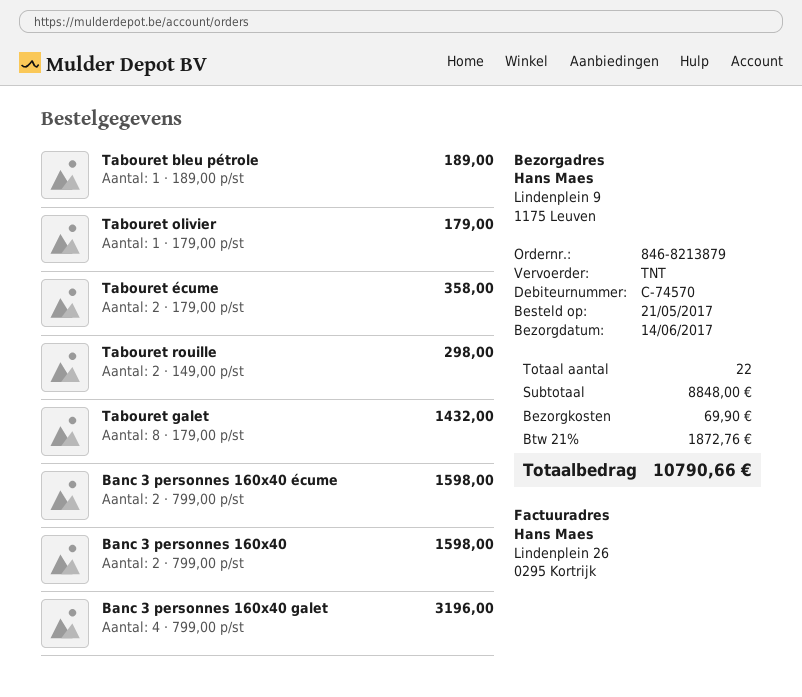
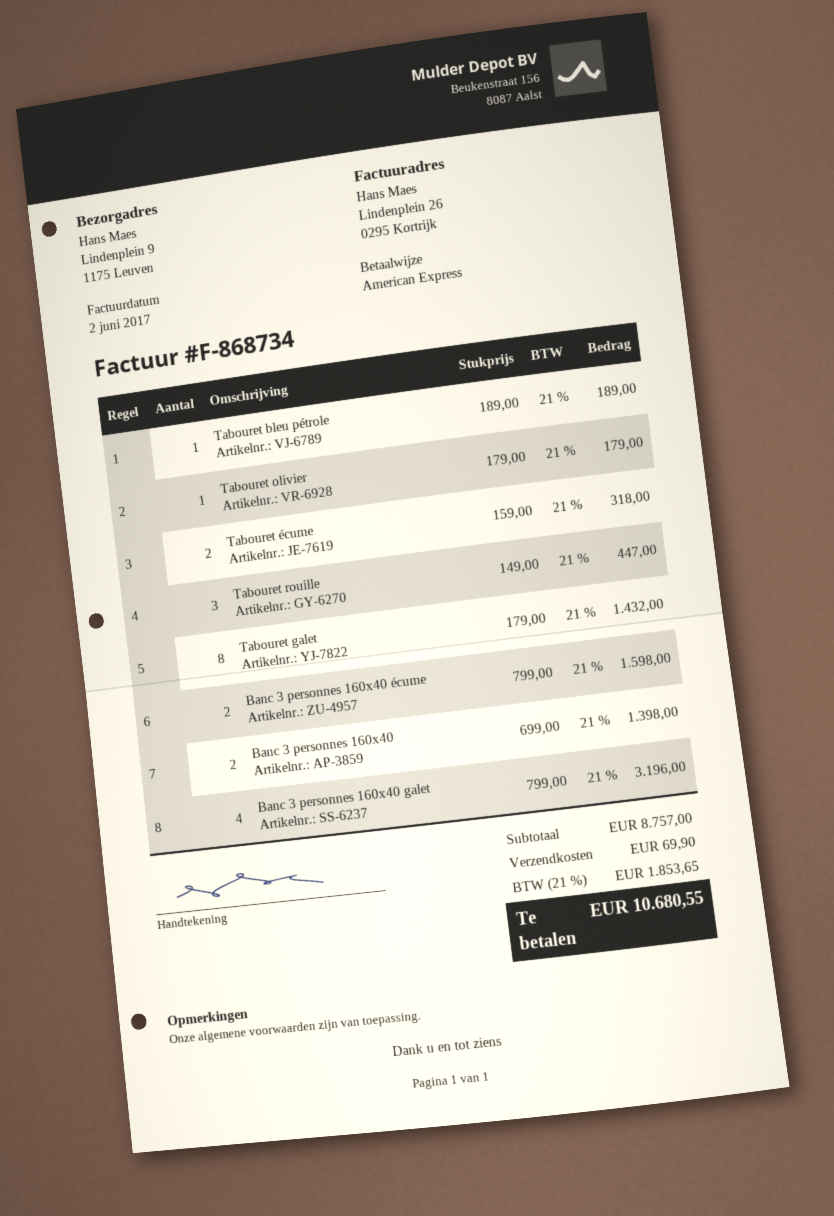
Tabouret écume: 2 x 179.00 = 358.00 -> 2 x 159.00 = 318.00
Tabouret rouille: 2 x 149.00 = 298.00 -> 3 x 149.00 = 447.00
Banc 3 personnes 160x40: 2 x 799.00 = 1598.00 -> 2 x 699.00 = 1398.00
subtotal: 8848.00 -> 8757.00
tax: 21% = 1872.76 -> 21% = 1853.65
total: 10790.66 -> 10680.55

